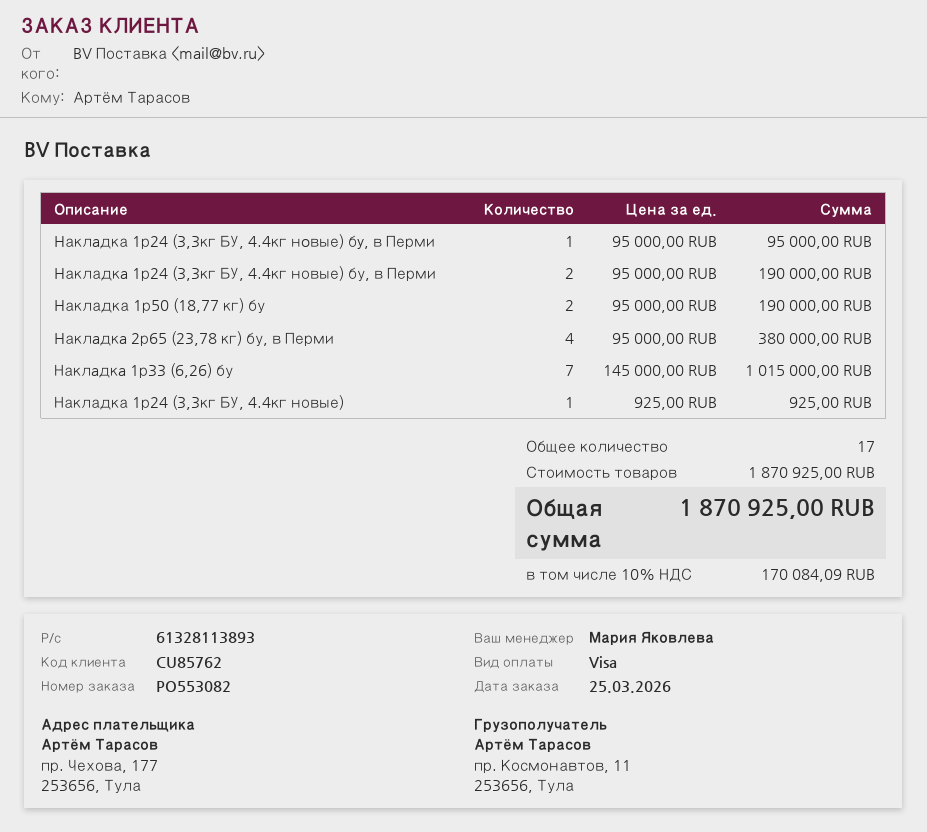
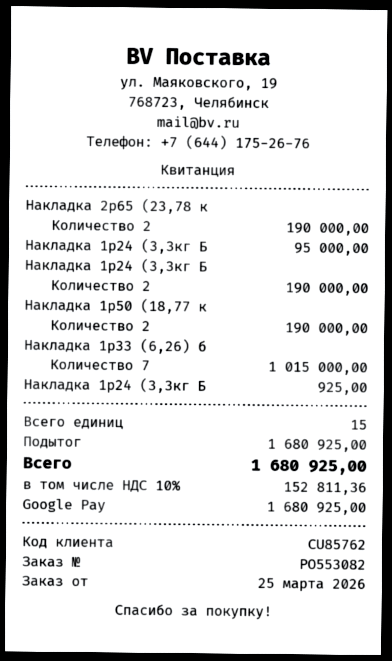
payment method: Visa -> Google Pay
Hаклaдкa 2р65 (23,78 кг) бу, в Перми: 4 for 380000.00 -> 2 for 190000.00
total quantity: 17 -> 15
subtotal: 1870925.00 -> 1680925.00
tax: 10% = 170084.09 -> 10% = 152811.36
total: 1870925.00 -> 1680925.00

